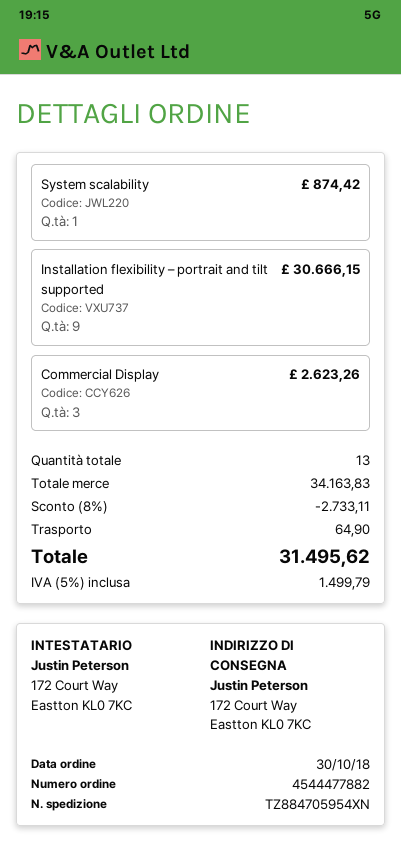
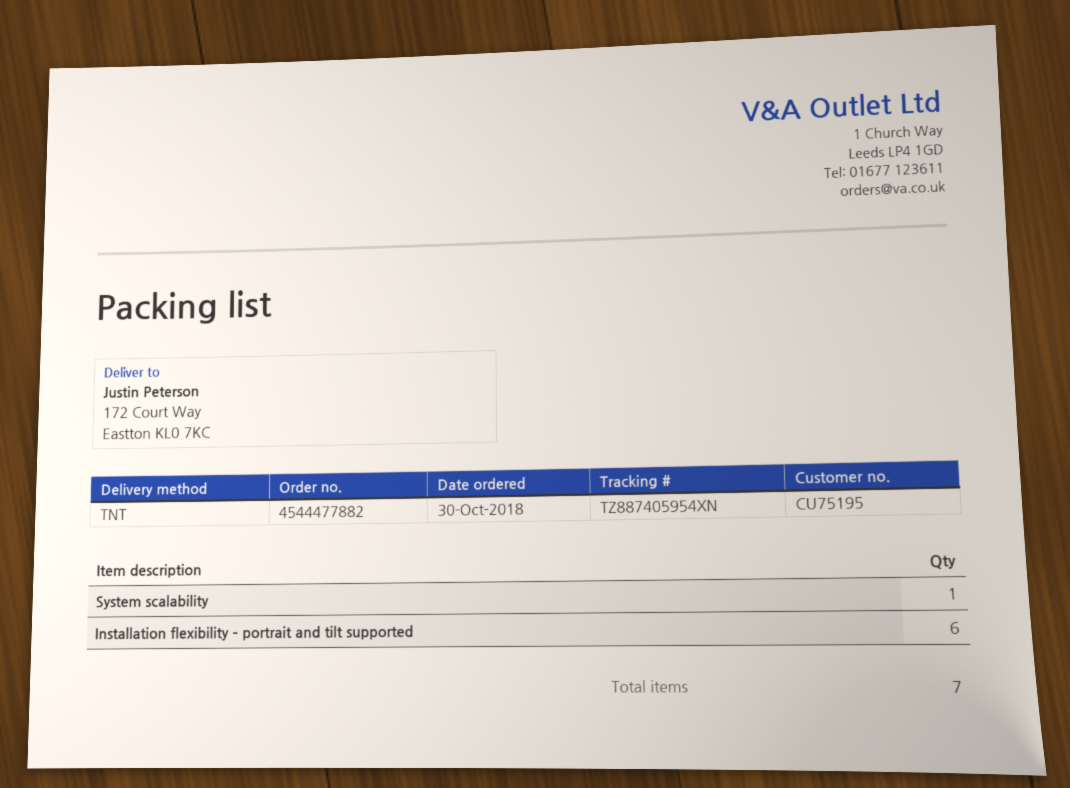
tracking number: TZ884705954XN -> TZ887405954XN
Installation flexibility – portrait and tilt supported: 9 -> 6
Commercial Display: 3 -> none
total quantity: 13 -> 7

